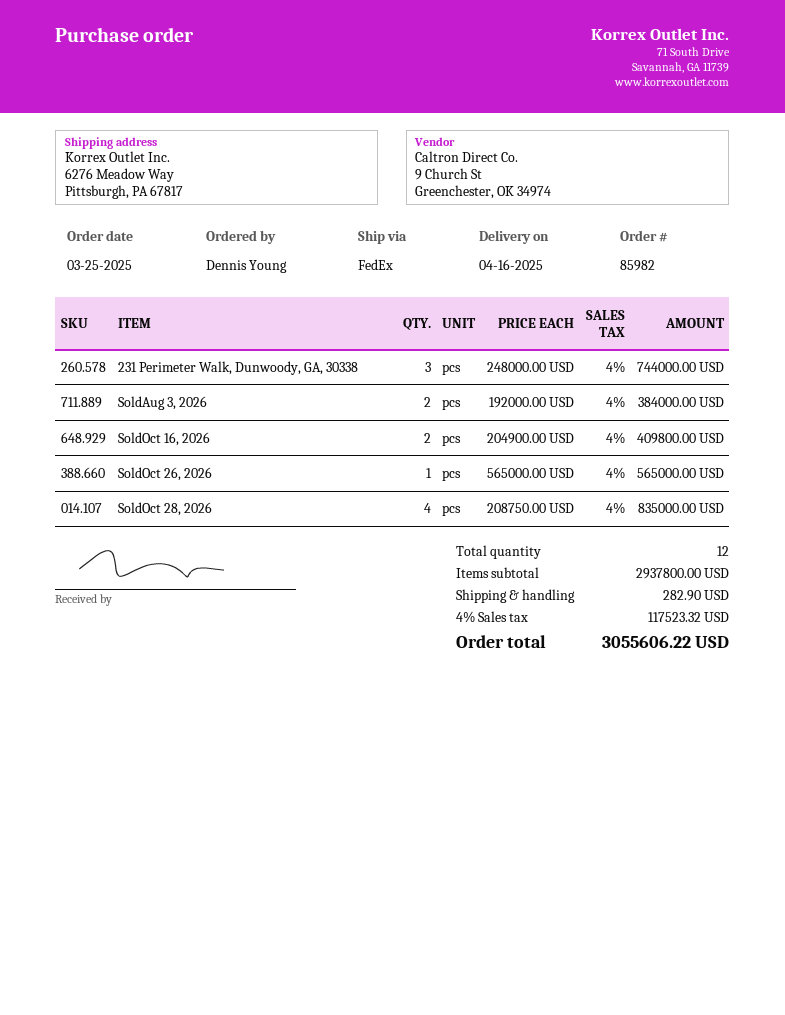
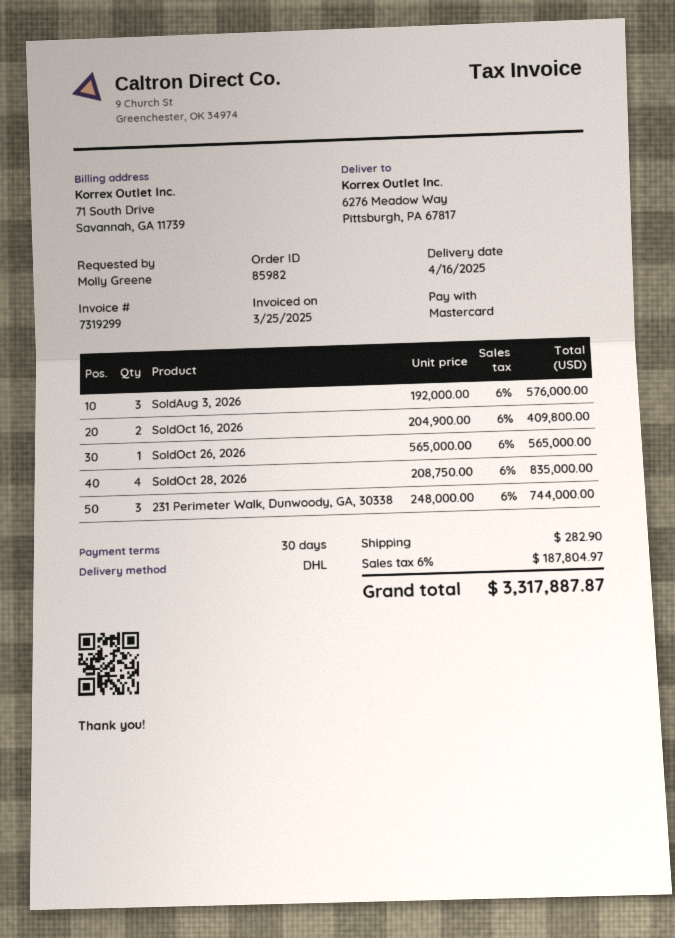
ordered by: Dennis Young -> Molly Greene
shipping method: FedEx -> DHL
SoldAug 3, 2026: 2 x 192000.00 = 384000.00 -> 3 x 192000.00 = 576000.00
tax: 4% = 117523.32 -> 6% = 187804.97
total: 3055606.22 -> 3317887.87

